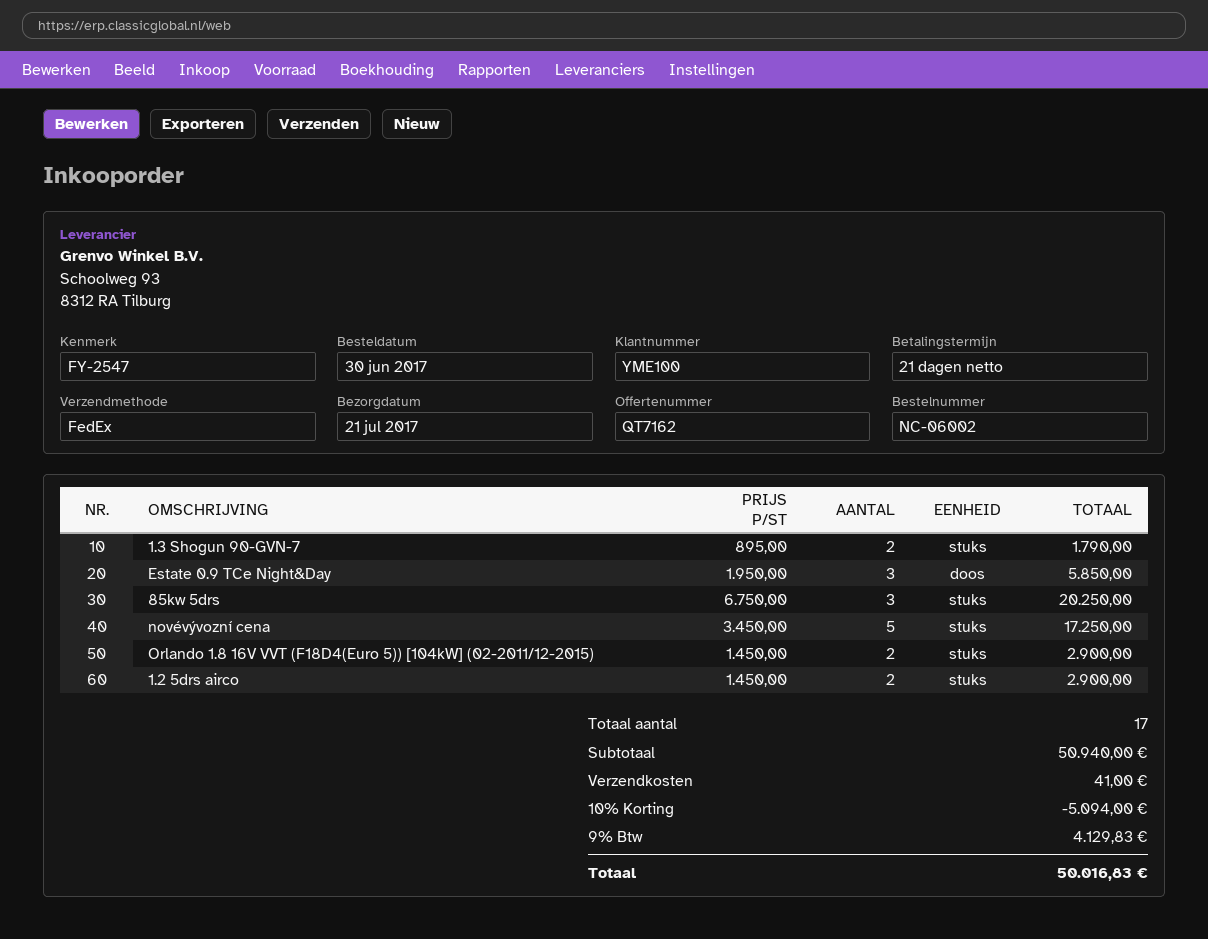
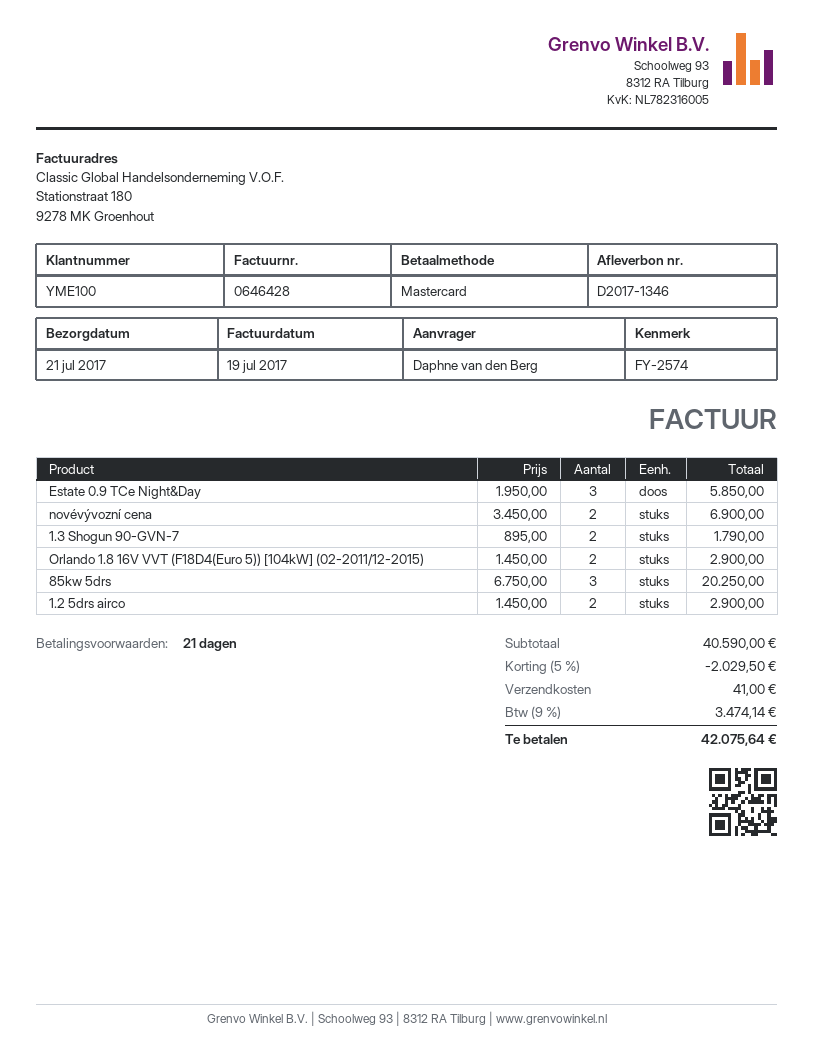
reference: FY-2547 -> FY-2574
novévývozní cena: 5 x 3450.00 = 17250.00 -> 2 x 3450.00 = 6900.00
subtotal: 50940.00 -> 40590.00
discount: 10% = 5094.00 -> 5% = 2029.50
tax: 9% = 4129.83 -> 9% = 3474.14
total: 50016.83 -> 42075.64

